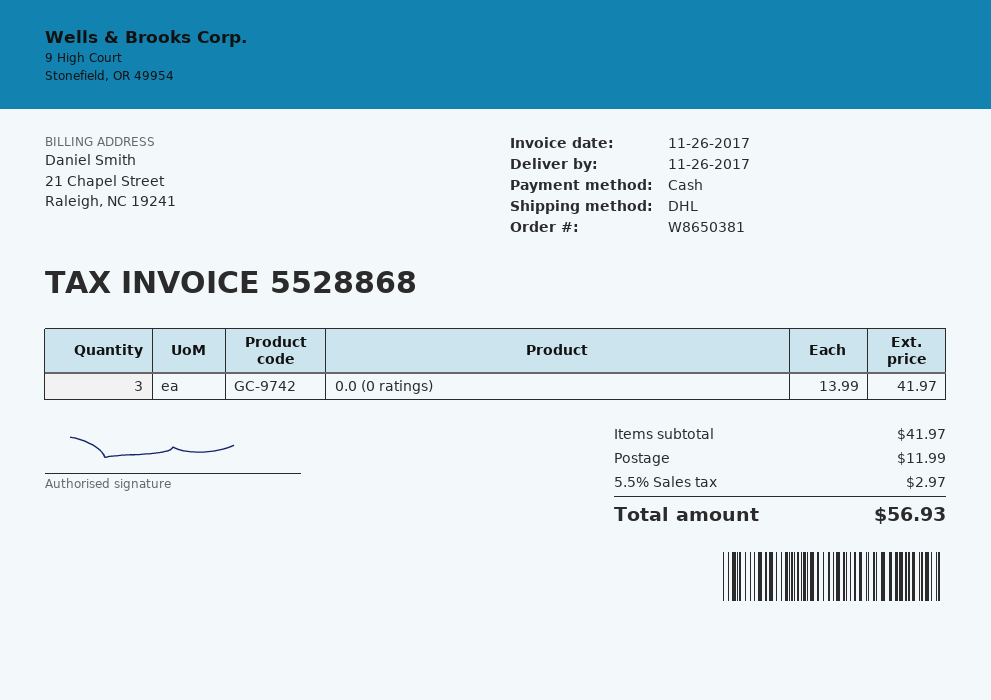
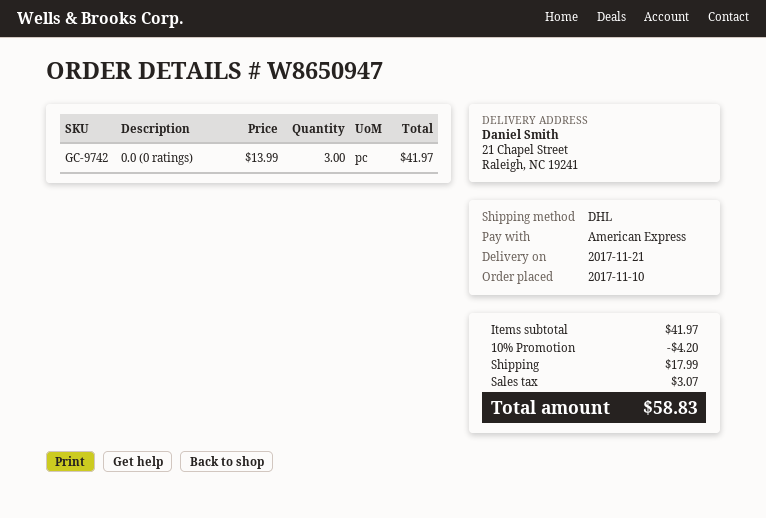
order number: W8650381 -> W8650947
delivery date: 2017-11-26 -> 2017-11-21
payment method: cash -> American Express
discount: none -> 10% = 4.20
shipping: 11.99 -> 17.99
tax: 2.97 -> 3.07
total: 56.93 -> 58.83

